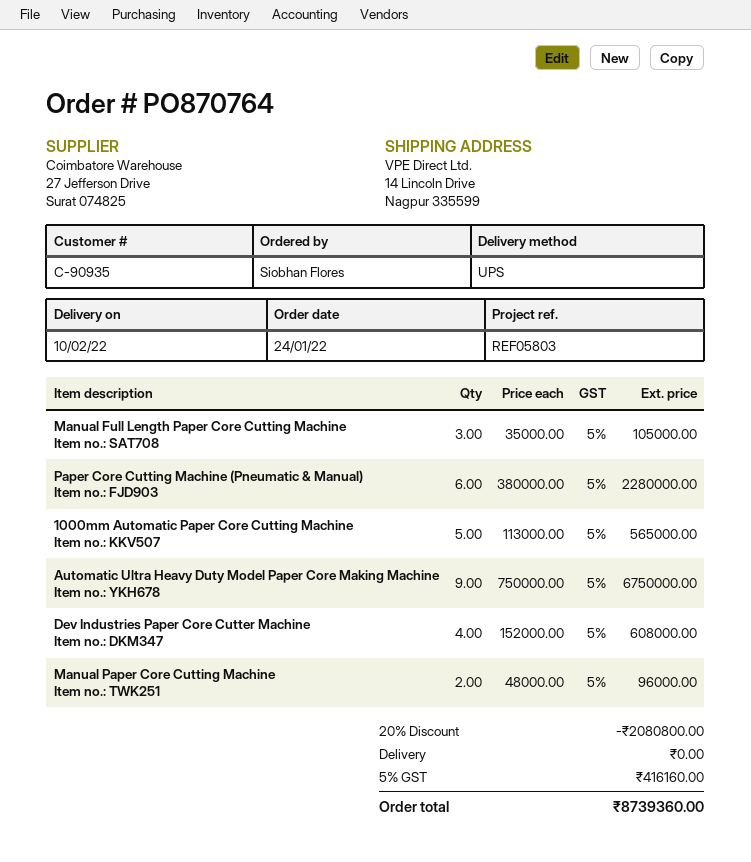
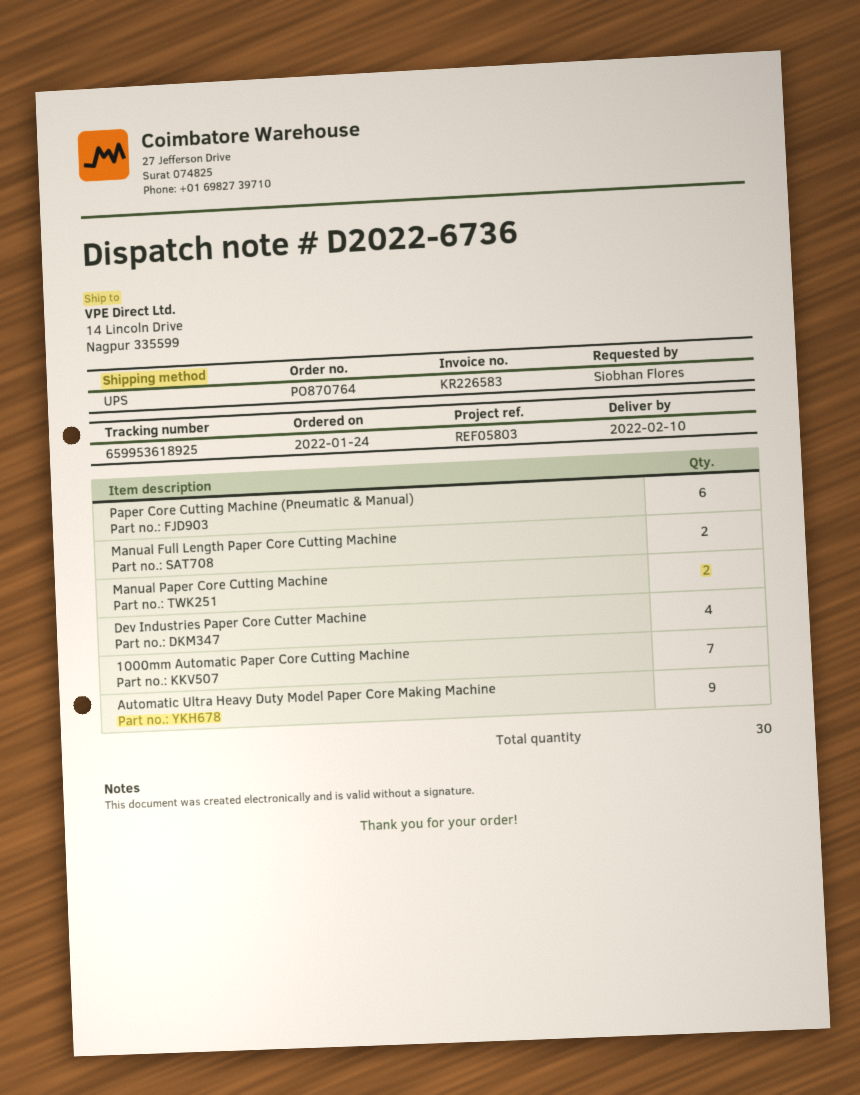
Manual Full Length Paper Core Cutting Machine: 3 -> 2
1000mm Automatic Paper Core Cutting Machine: 5 -> 7

